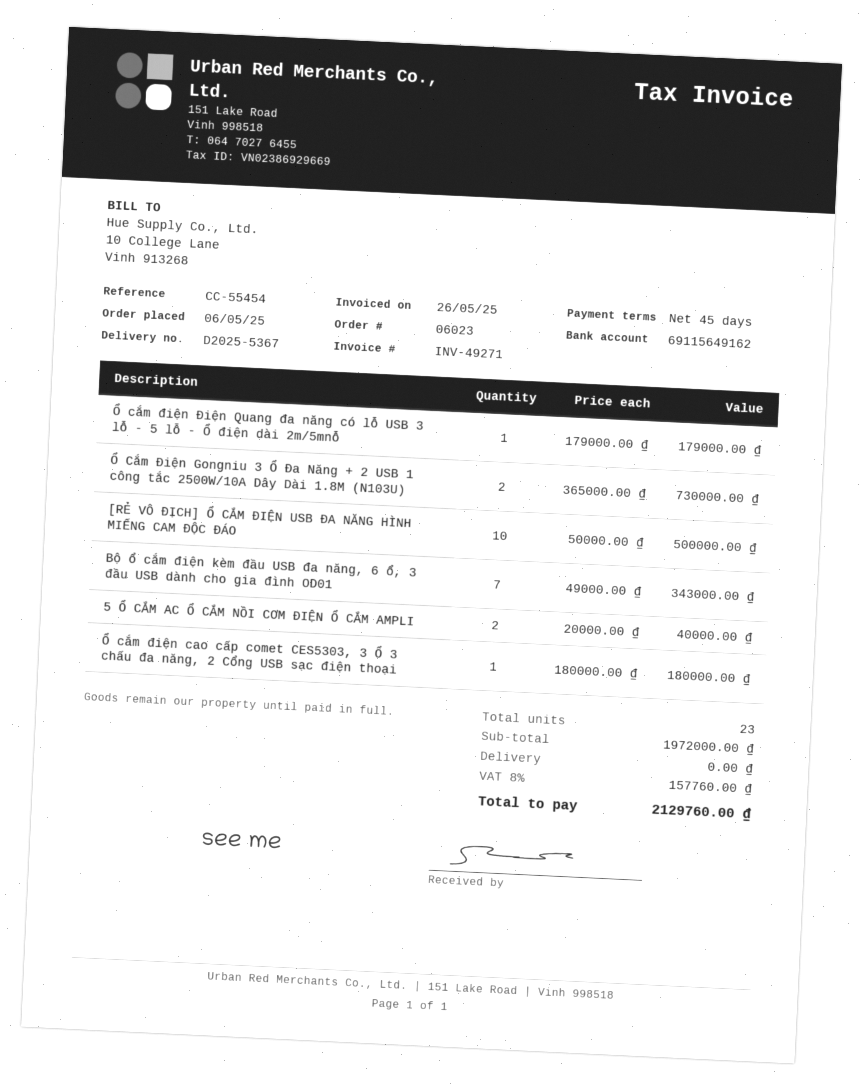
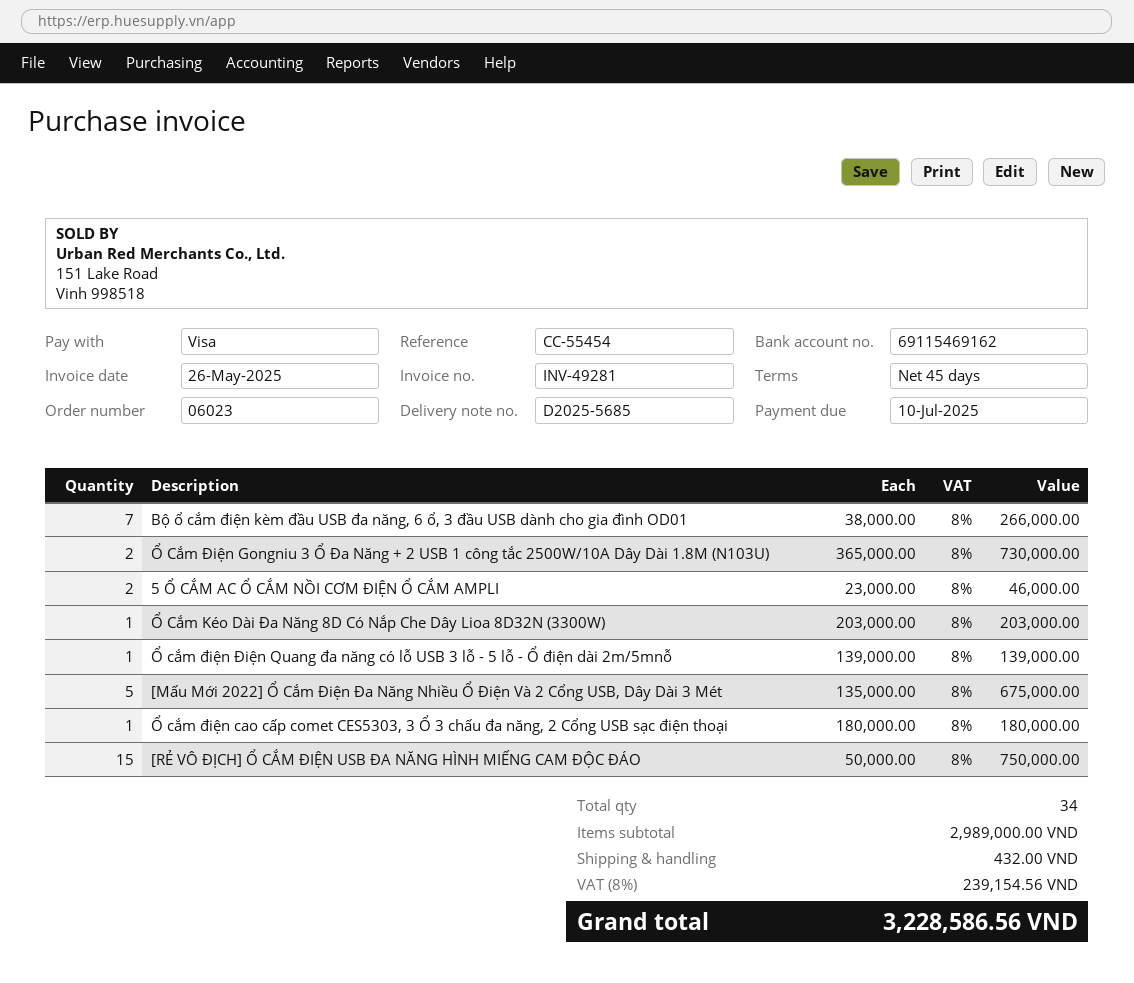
delivery note number: D2025-5367 -> D2025-5685
invoice number: INV-49271 -> INV-49281
bank account: 69115649162 -> 69115469162
Ổ cắm điện Điện Quang đa năng có lỗ USB 3 lỗ - 5 lỗ - Ổ điện dài 2m/5mnỗ: 1 x 179000.00 = 179000.00 -> 1 x 139000.00 = 139000.00
[RẺ VÔ ĐỊCH] Ổ CẮM ĐIỆN USB ĐA NĂNG HÌNH MIẾNG CAM ĐỘC ĐÁO: 10 x 50000.00 = 500000.00 -> 15 x 50000.00 = 750000.00
Bộ ổ cắm điện kèm đầu USB đa năng, 6 ổ, 3 đầu USB dành cho gia đình OD01: 7 x 49000.00 = 343000.00 -> 7 x 38000.00 = 266000.00
5 Ổ CẮM AC Ổ CẮM NỒI CƠM ĐIỆN Ổ CẮM AMPLI: 2 x 20000.00 = 40000.00 -> 2 x 23000.00 = 46000.00
Ổ Cắm Kéo Dài Đa Năng 8D Có Nắp Che Dây Lioa 8D32N (3300W): none -> 1 x 203000.00 = 203000.00
[Mấu Mới 2022] Ổ Cắm Điện Đa Năng Nhiều Ổ Điện Và 2 Cổng USB, Dây Dài 3 Mét: none -> 5 x 135000.00 = 675000.00
total quantity: 23 -> 34
subtotal: 1972000.00 -> 2989000.00
shipping: 0.00 -> 432.00
tax: 8% = 157760.00 -> 8% = 239154.56
total: 2129760.00 -> 3228586.56

